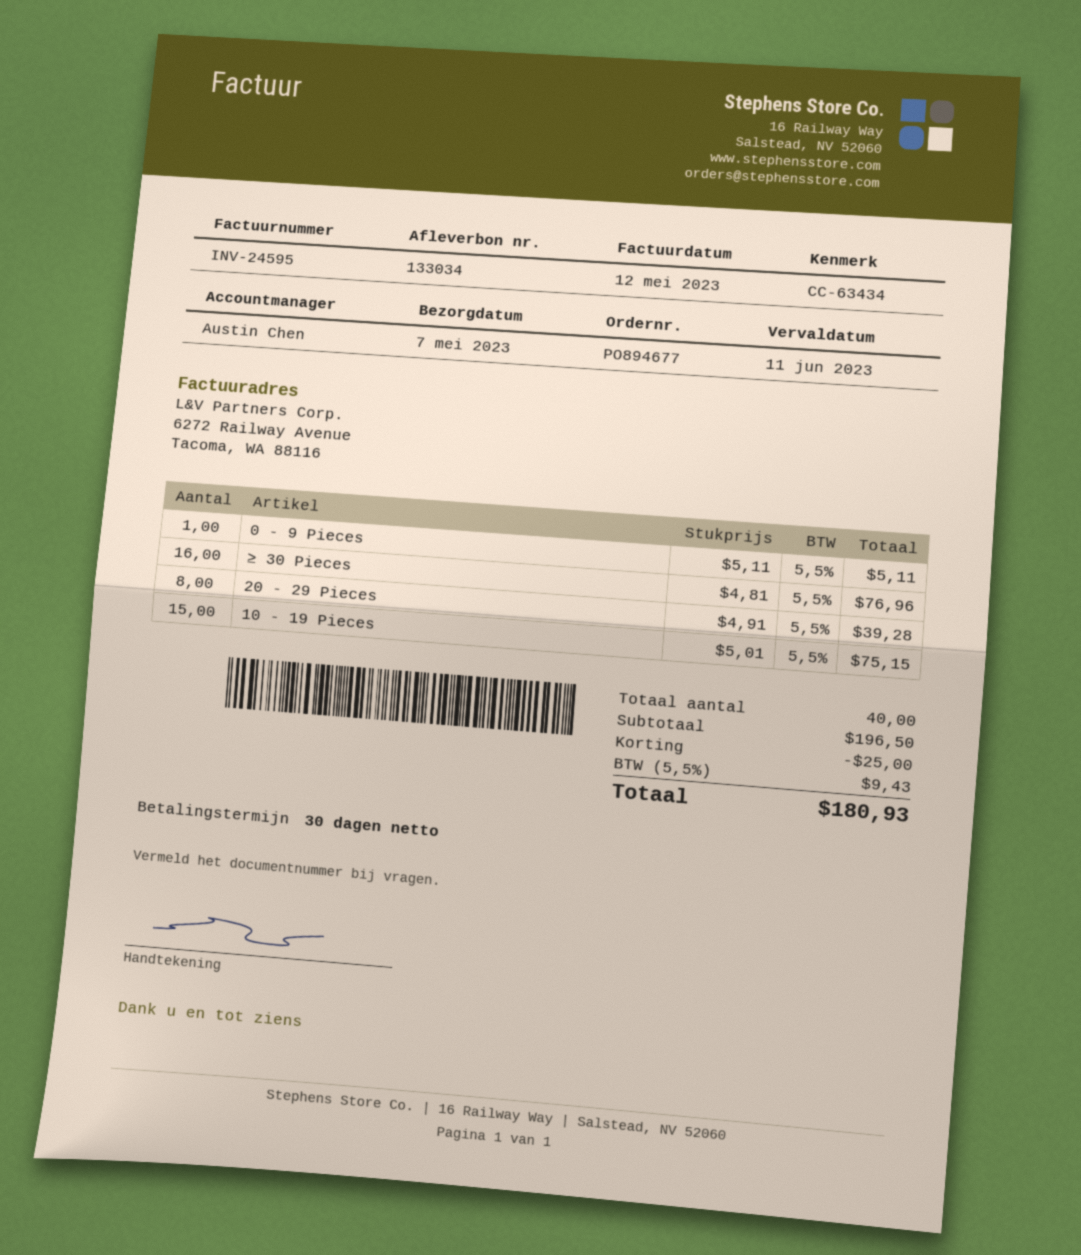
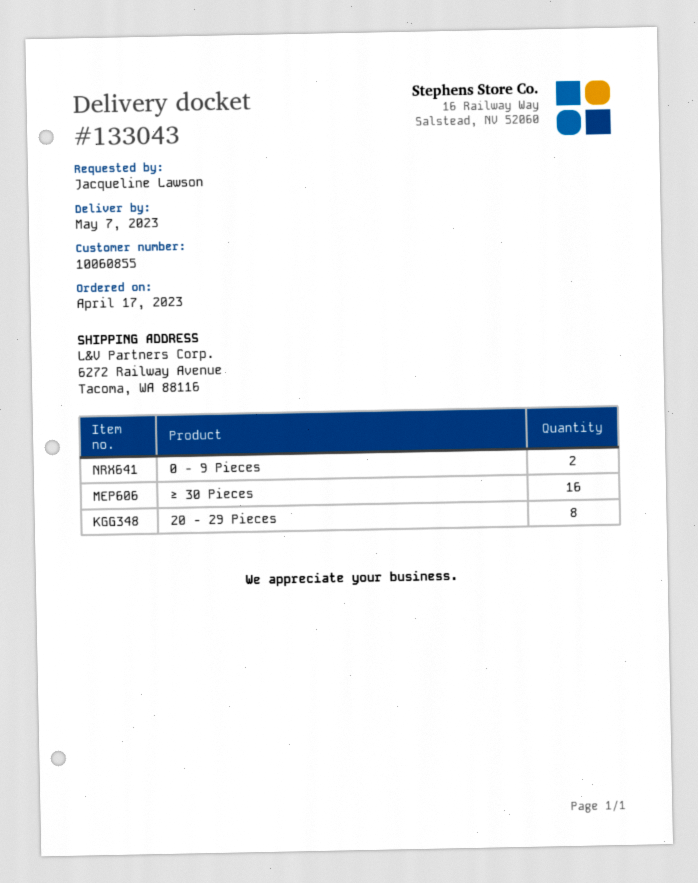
delivery note number: 133034 -> 133043
0 - 9 Pieces: 1 -> 2
10 - 19 Pieces: 15 -> none

